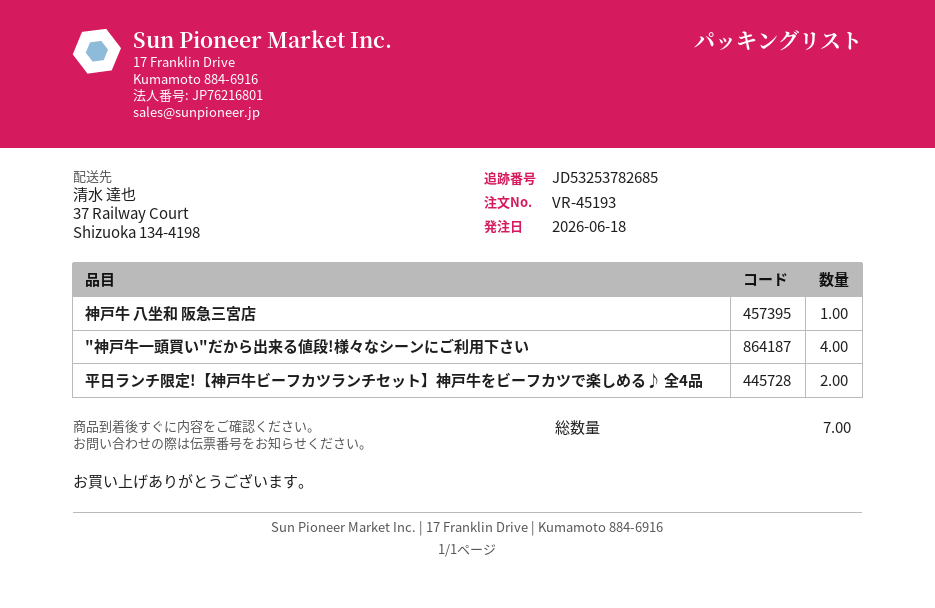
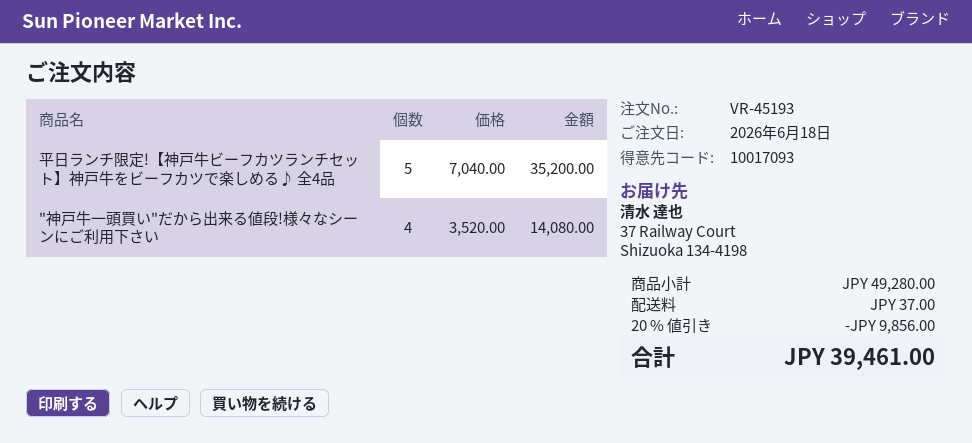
神戸牛 八坐和 阪急三宮店: 1 -> none
平日ランチ限定!【神戸牛ビーフカツランチセット】神戸牛をビーフカツで楽しめる♪ 全4品: 2 -> 5

